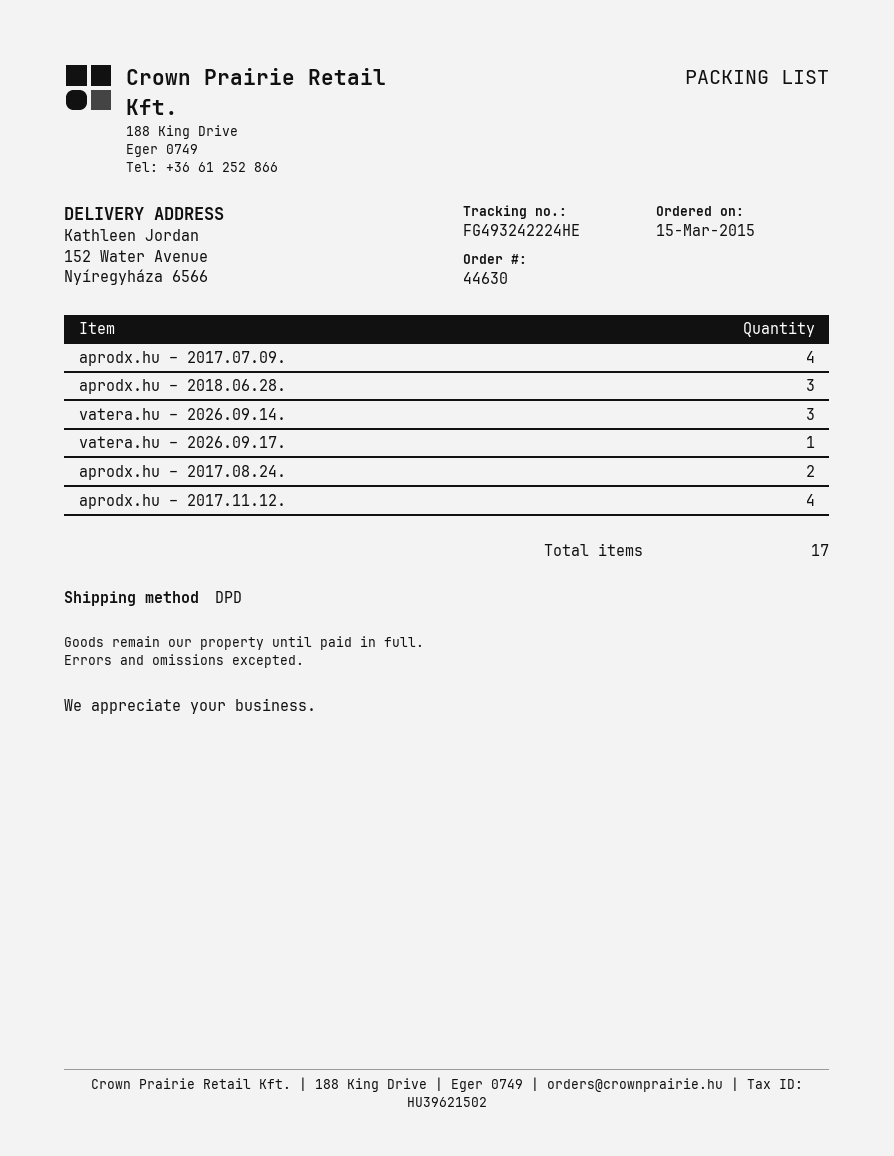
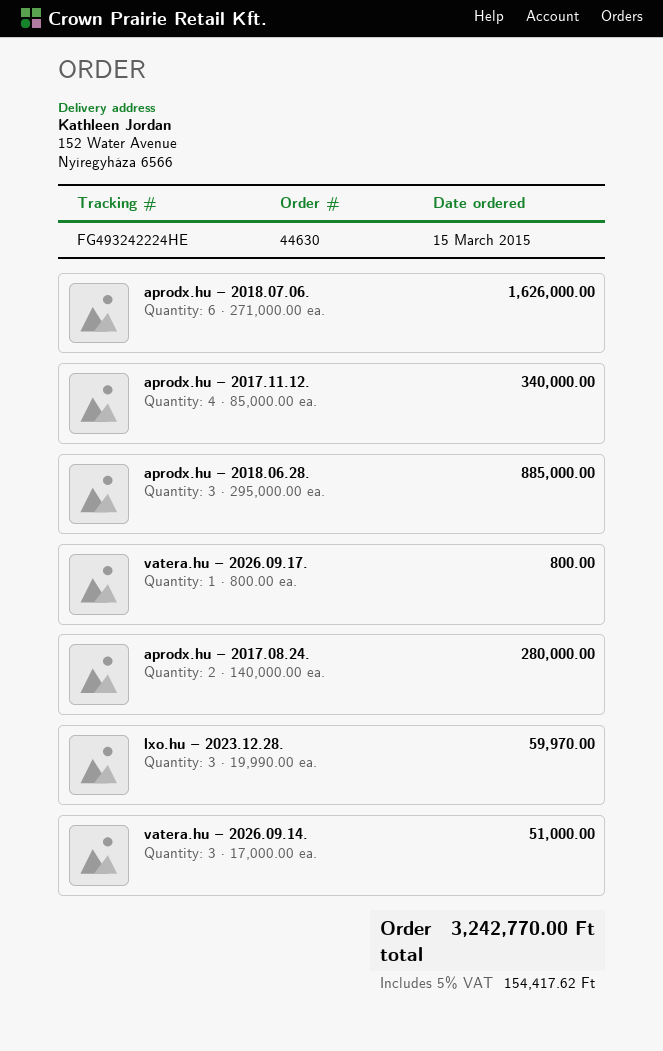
aprodx.hu – 2017.07.09.: 4 -> none
aprodx.hu – 2018.07.06.: none -> 6
lxo.hu – 2023.12.28.: none -> 3

